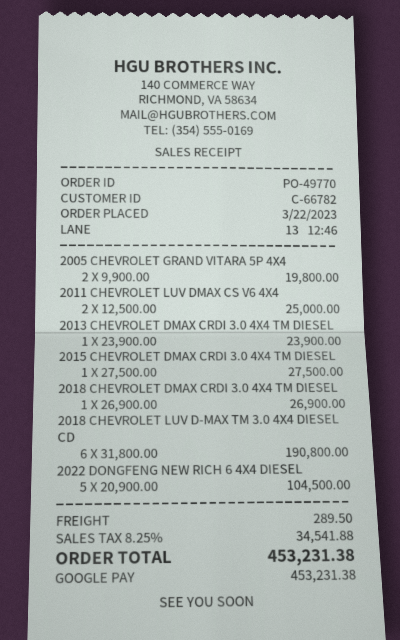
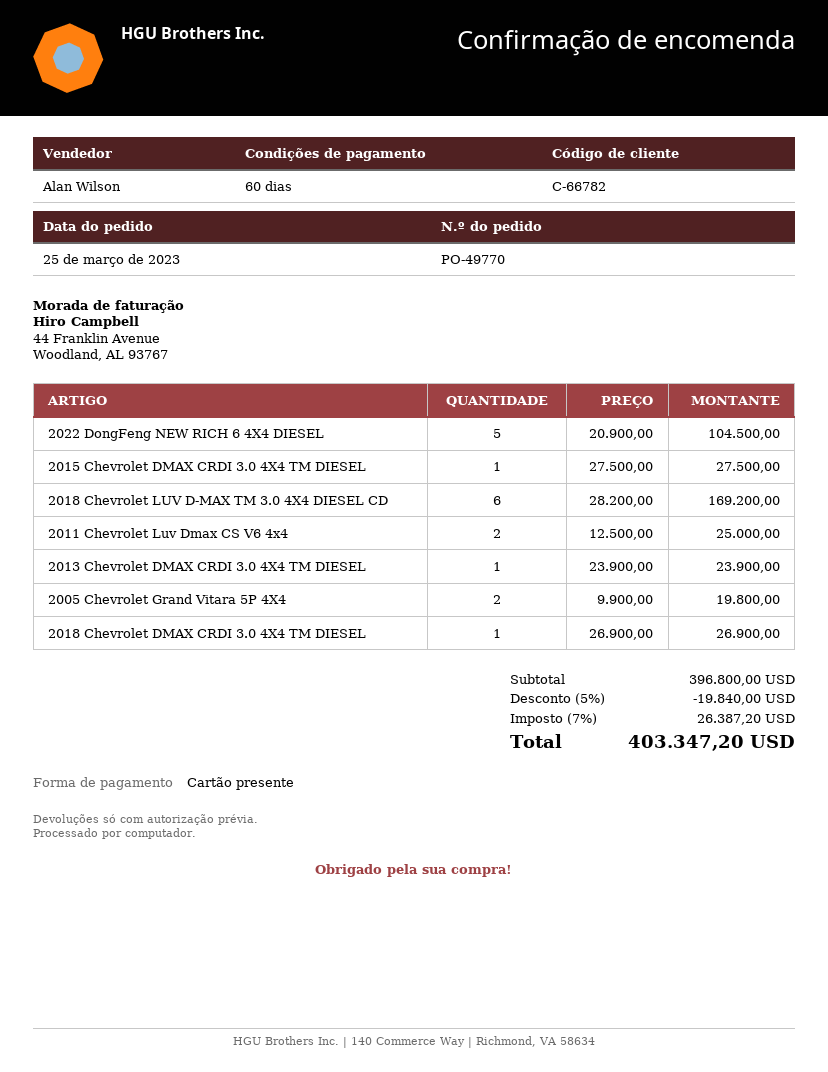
order date: 2023-03-22 -> 2023-03-25
payment method: Google Pay -> gift card
2018 CHEVROLET LUV D-MAX TM 3.0 4X4 DIESEL CD: 6 x 31800.00 = 190800.00 -> 6 x 28200.00 = 169200.00
discount: none -> 5% = 19840.00
shipping: 289.50 -> none
tax: 8.25% = 34541.88 -> 7% = 26387.20
total: 453231.38 -> 403347.20

